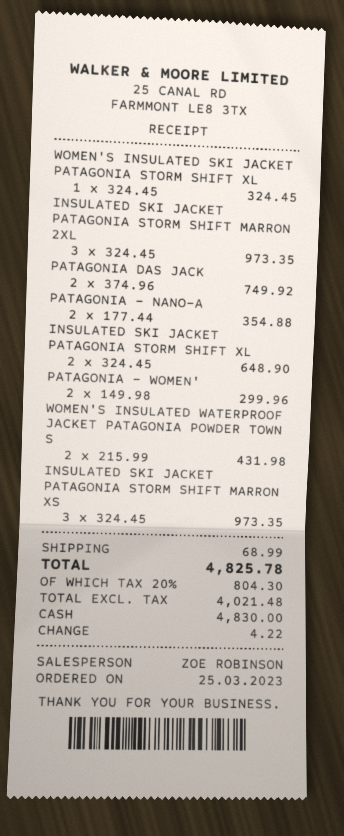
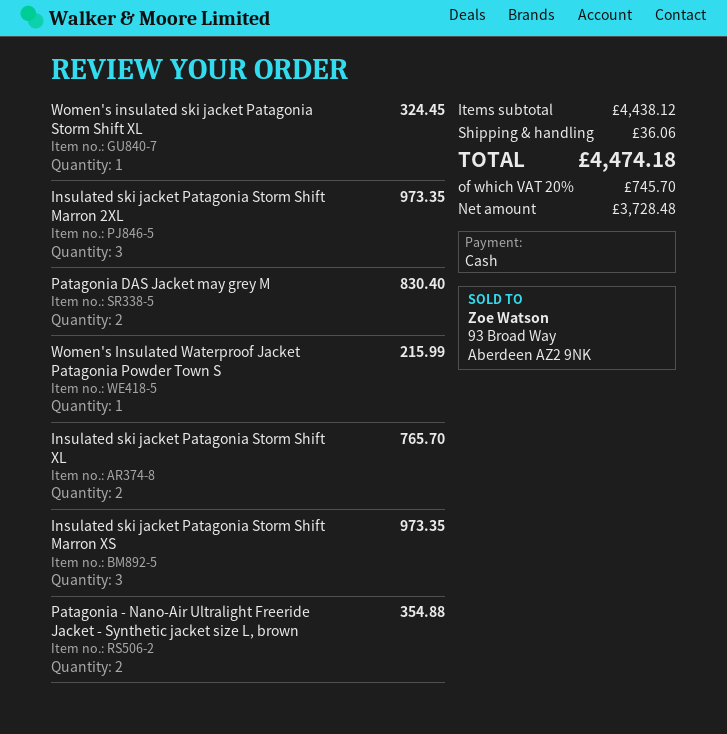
PATAGONIA DAS JACK: 2 for 749.92 -> 2 for 830.40
INSULATED SKI JACKET PATAGONIA STORM SHIFT XL: 2 for 648.90 -> 2 for 765.70
PATAGONIA - WOMEN': 2 for 299.96 -> none
WOMEN'S INSULATED WATERPROOF JACKET PATAGONIA POWDER TOWN S: 2 for 431.98 -> 1 for 215.99
shipping: 68.99 -> 36.06
net: 4021.48 -> 3728.48
tax: 20% = 804.30 -> 20% = 745.70
total: 4825.78 -> 4474.18

